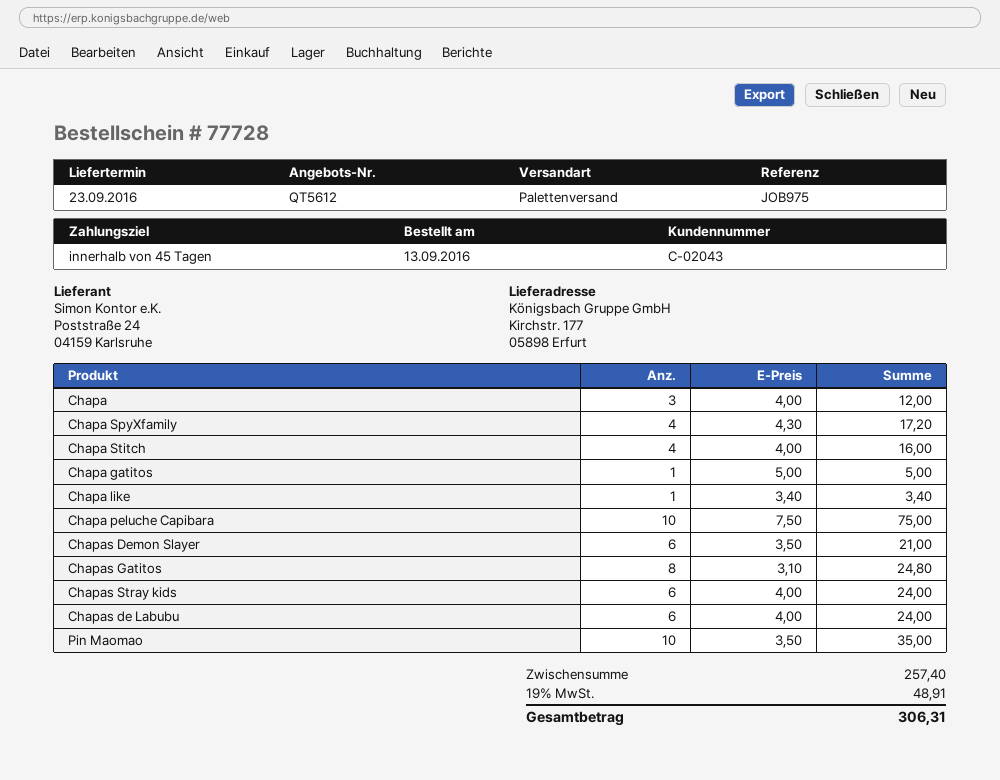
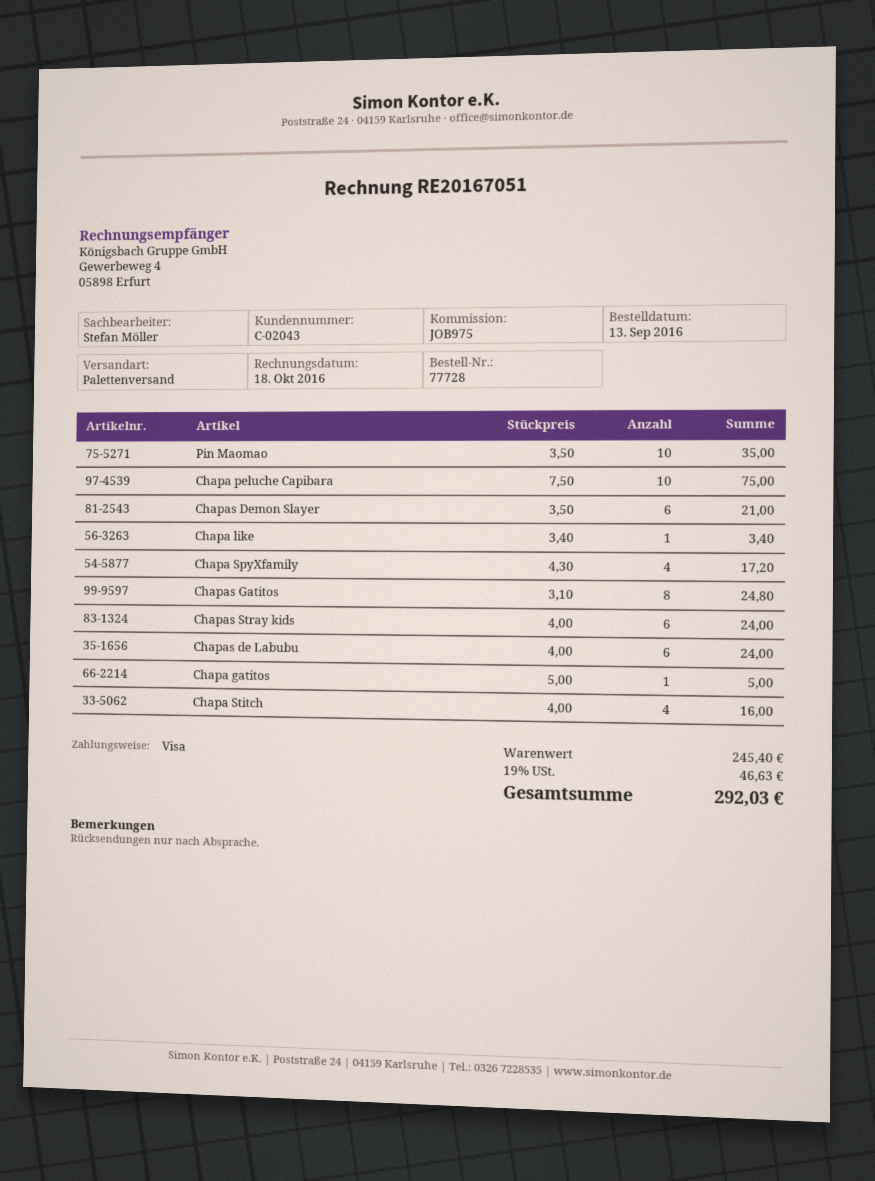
Chapa: 3 x 4.00 = 12.00 -> none
subtotal: 257.40 -> 245.40
tax: 19% = 48.91 -> 19% = 46.63
total: 306.31 -> 292.03

